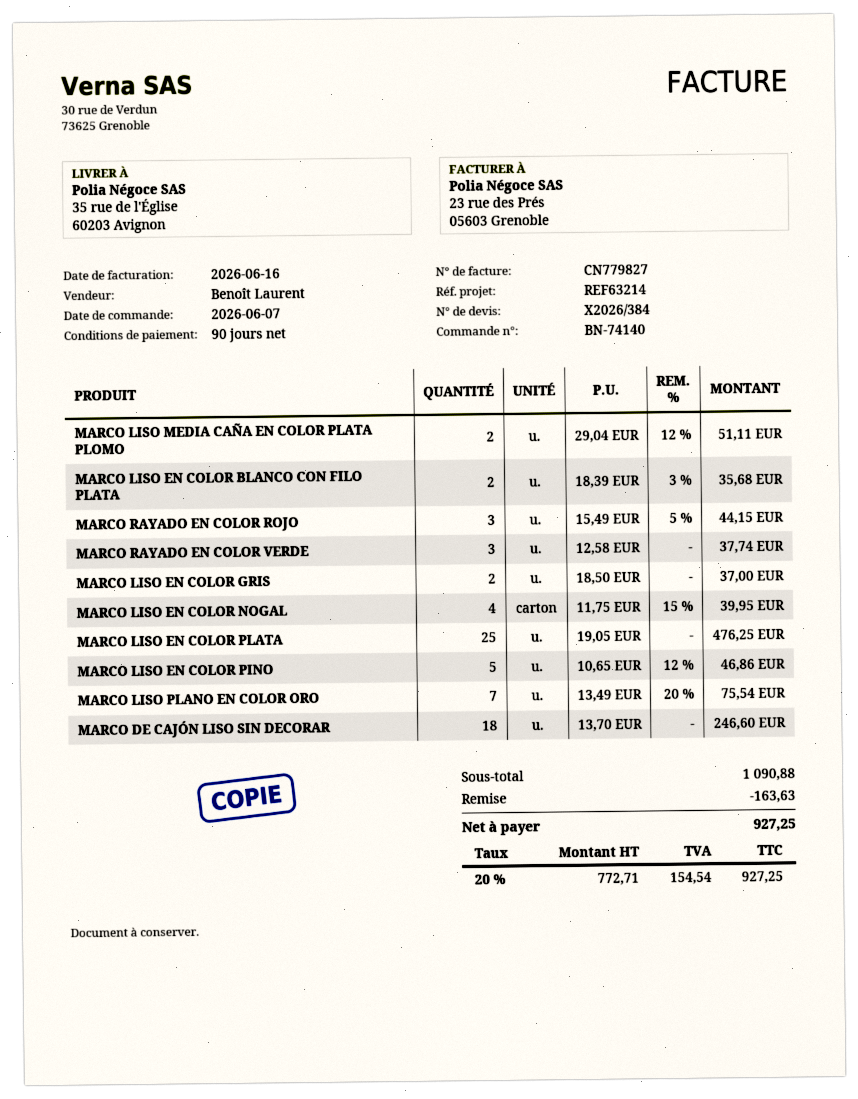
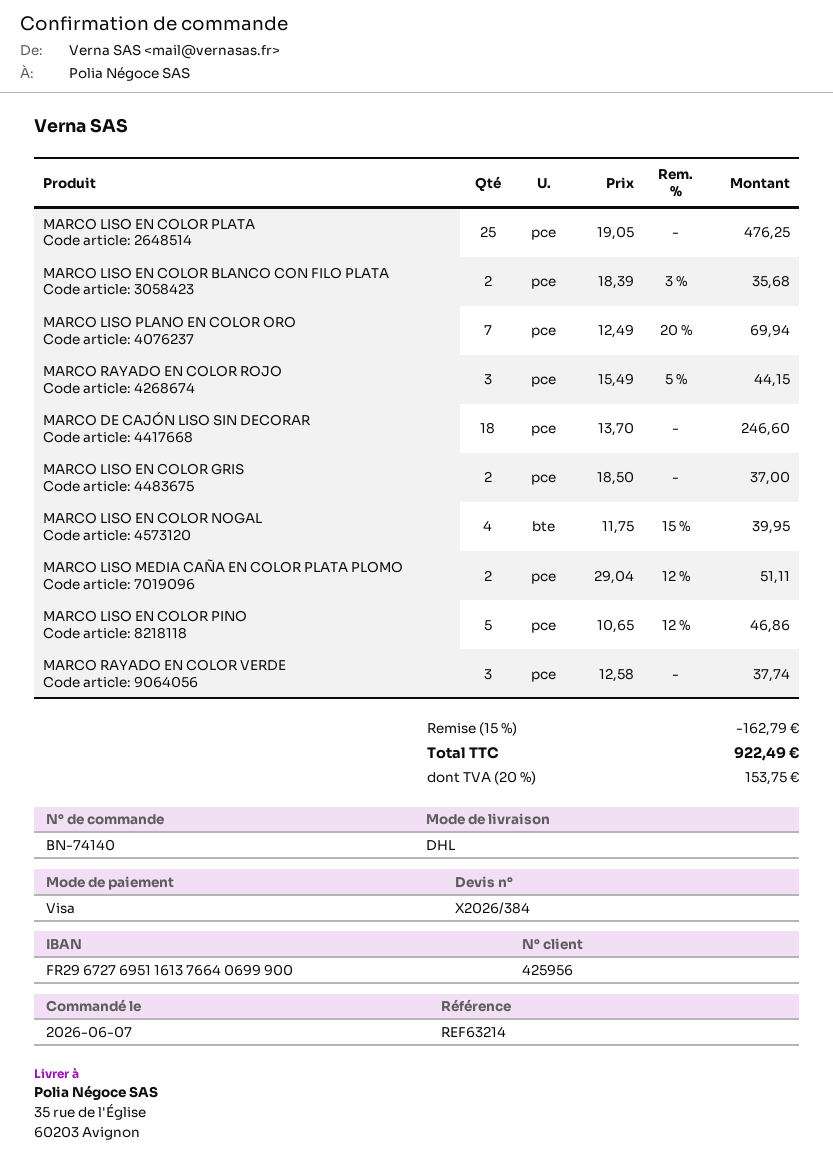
MARCO LISO PLANO EN COLOR ORO: 7 x 13.49 - 20% = 75.54 -> 7 x 12.49 - 20% = 69.94
discount: 163.63 -> 162.79
tax: 20% = 154.54 -> 20% = 153.75
total: 927.25 -> 922.49

